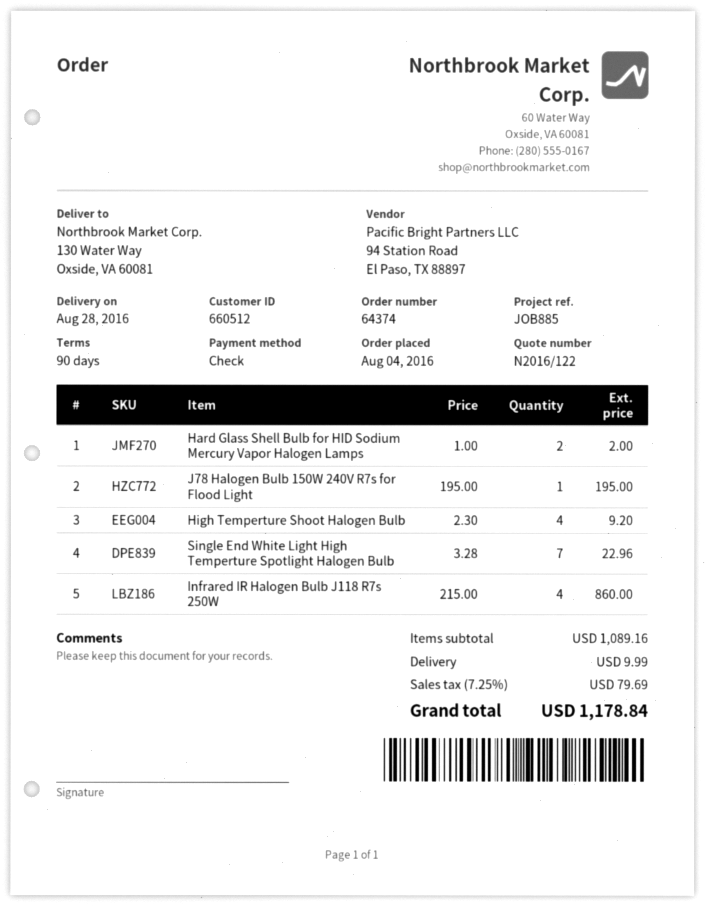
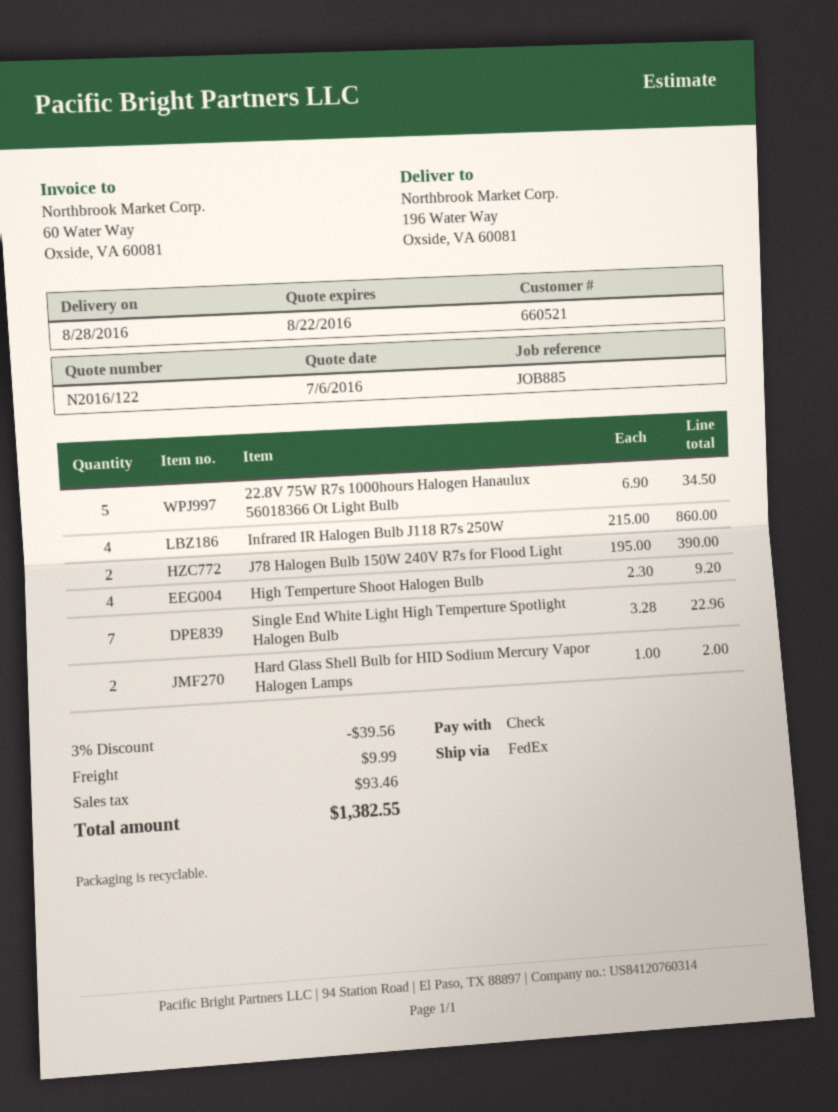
customer number: 660512 -> 660521
ship to: 130 Water Way, Oxside, VA 60081 -> 196 Water Way, Oxside, VA 60081
J78 Halogen Bulb 150W 240V R7s for Flood Light: 1 x 195.00 = 195.00 -> 2 x 195.00 = 390.00
22.8V 75W R7s 1000hours Halogen Hanaulux 56018366 Ot Light Bulb: none -> 5 x 6.90 = 34.50
discount: none -> 3% = 39.56
tax: 79.69 -> 93.46
total: 1178.84 -> 1382.55

